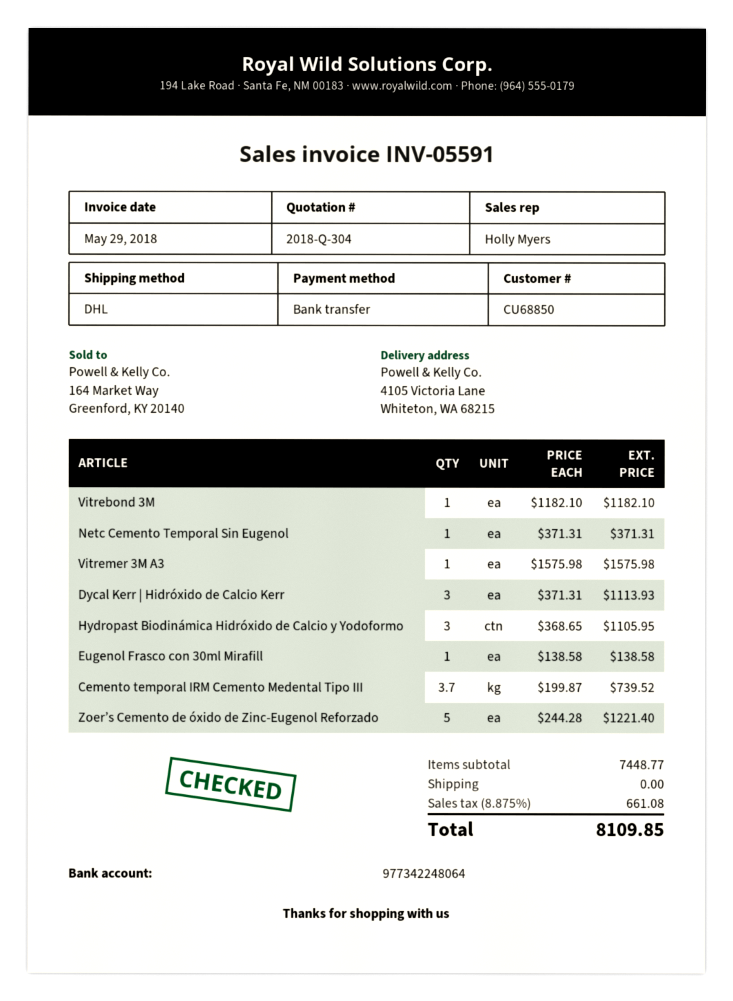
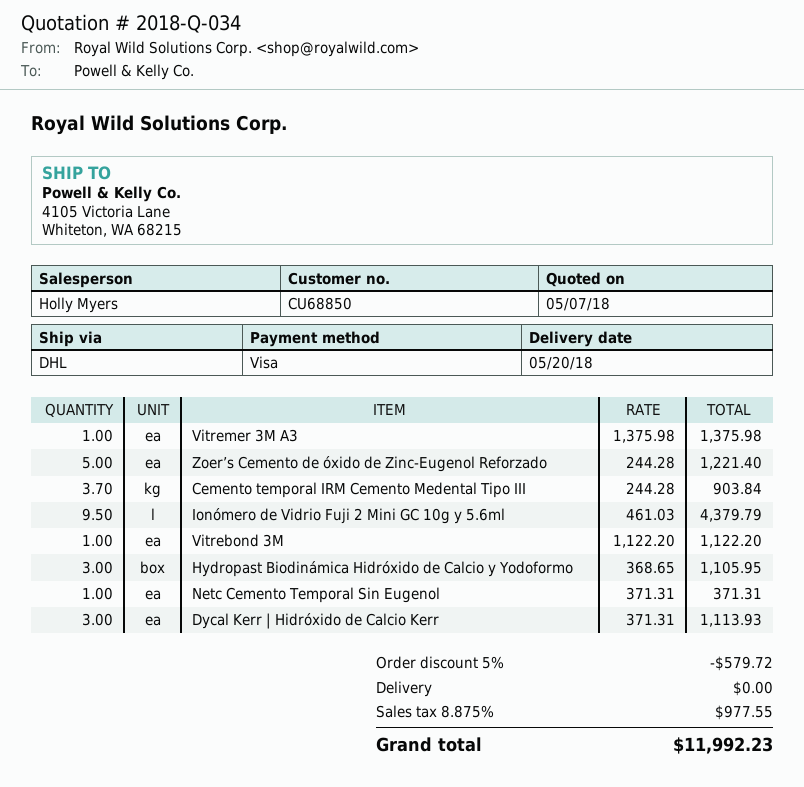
quote number: 2018-Q-304 -> 2018-Q-034
payment method: bank transfer -> Visa
Vitrebond 3M: 1 x 1182.10 = 1182.10 -> 1 x 1122.20 = 1122.20
Vitremer 3M A3: 1 x 1575.98 = 1575.98 -> 1 x 1375.98 = 1375.98
Eugenol Frasco con 30ml Mirafill: 1 x 138.58 = 138.58 -> none
Cemento temporal IRM Cemento Medental Tipo III: 3.7 x 199.87 = 739.52 -> 3.7 x 244.28 = 903.84
Ionómero de Vidrio Fuji 2 Mini GC 10g y 5.6ml: none -> 9.5 x 461.03 = 4379.79
discount: none -> 5% = 579.72
tax: 8.875% = 661.08 -> 8.875% = 977.55
total: 8109.85 -> 11992.23

